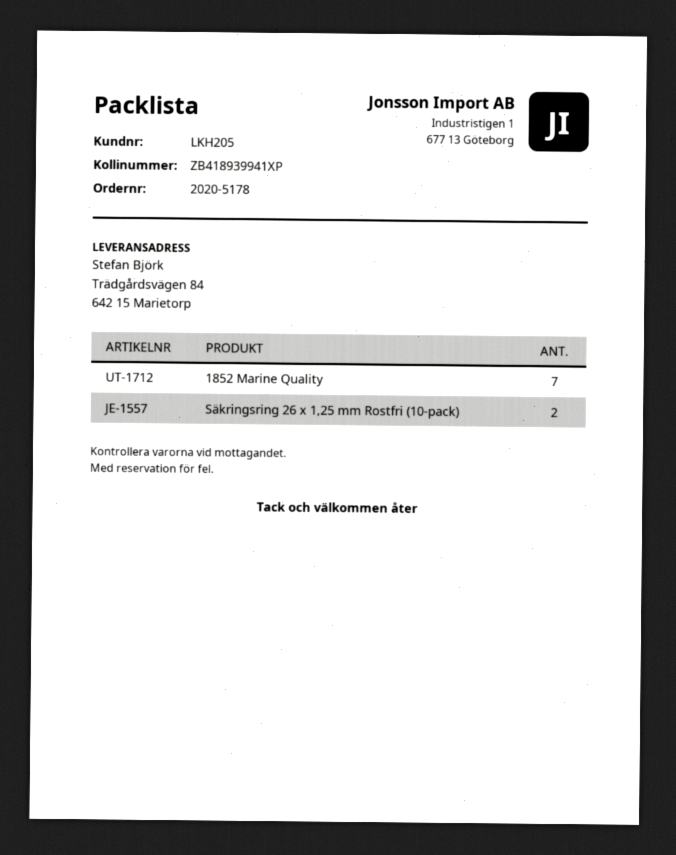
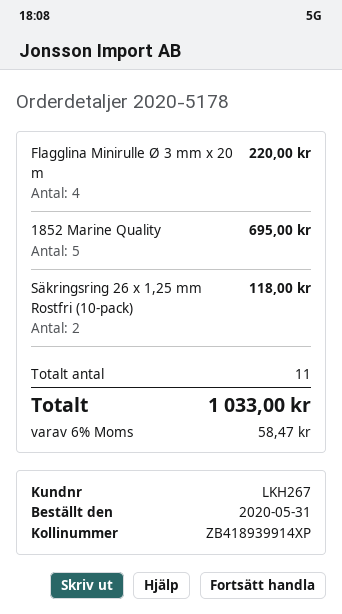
customer number: LKH205 -> LKH267
tracking number: ZB418939941XP -> ZB418939914XP
1852 Marine Quality: 7 -> 5
Flagglina Minirulle Ø 3 mm x 20 m: none -> 4

